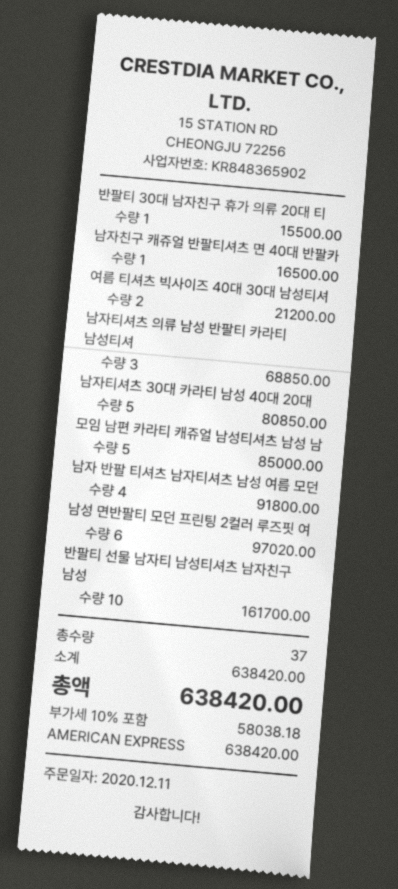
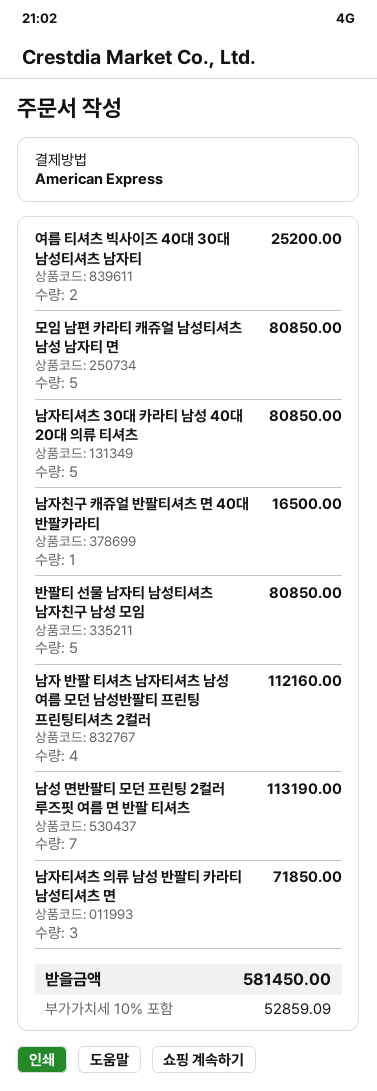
반팔티 30대 남자친구 휴가 의류 20대 티: 1 for 15500.00 -> none
여름 티셔츠 빅사이즈 40대 30대 남성티셔: 2 for 21200.00 -> 2 for 25200.00
남자티셔츠 의류 남성 반팔티 카라티 남성티셔: 3 for 68850.00 -> 3 for 71850.00
모임 남편 카라티 캐쥬얼 남성티셔츠 남성 남: 5 for 85000.00 -> 5 for 80850.00
남자 반팔 티셔츠 남자티셔츠 남성 여름 모던: 4 for 91800.00 -> 4 for 112160.00
남성 면반팔티 모던 프린팅 2컬러 루즈핏 여: 6 for 97020.00 -> 7 for 113190.00
반팔티 선물 남자티 남성티셔츠 남자친구 남성: 10 for 161700.00 -> 5 for 80850.00
tax: 10% = 58038.18 -> 10% = 52859.09
total: 638420.00 -> 581450.00

